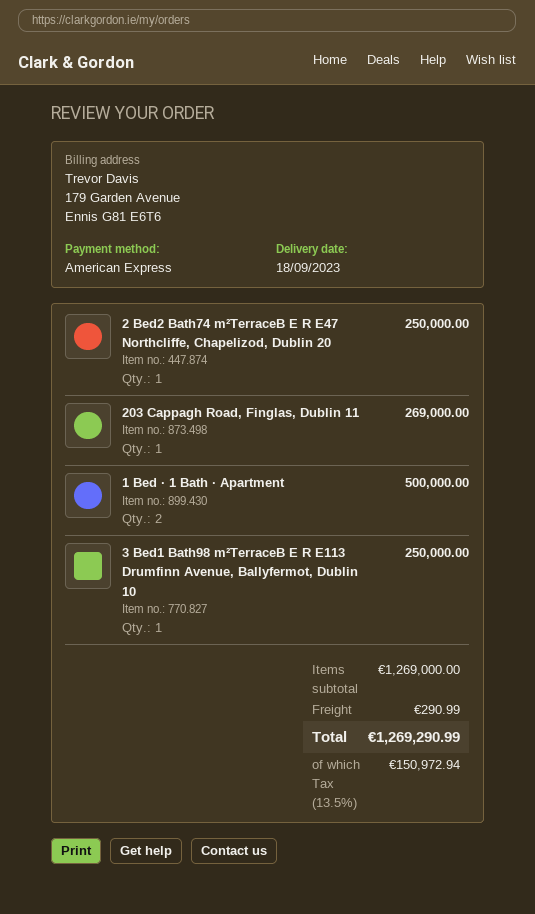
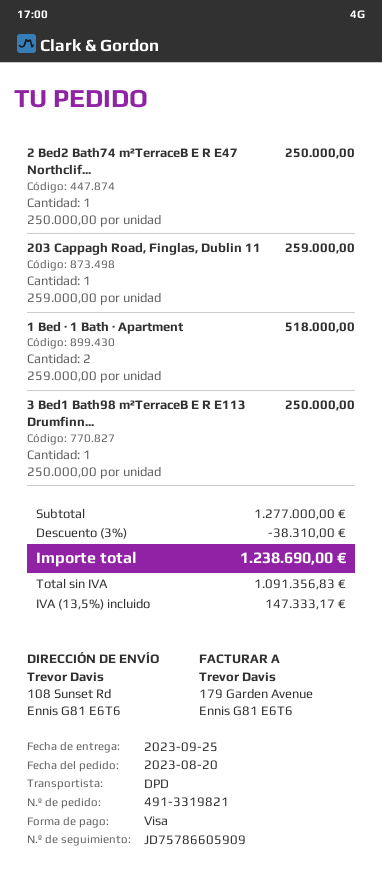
delivery date: 2023-09-18 -> 2023-09-25
payment method: American Express -> Visa
203 Cappagh Road, Finglas, Dublin 11: 1 for 269000.00 -> 1 for 259000.00
1 Bed · 1 Bath · Apartment: 2 for 500000.00 -> 2 for 518000.00
subtotal: 1269000.00 -> 1277000.00
discount: none -> 3% = 38310.00
shipping: 290.99 -> none
tax: 13.5% = 150972.94 -> 13.5% = 147333.17
total: 1269290.99 -> 1238690.00

